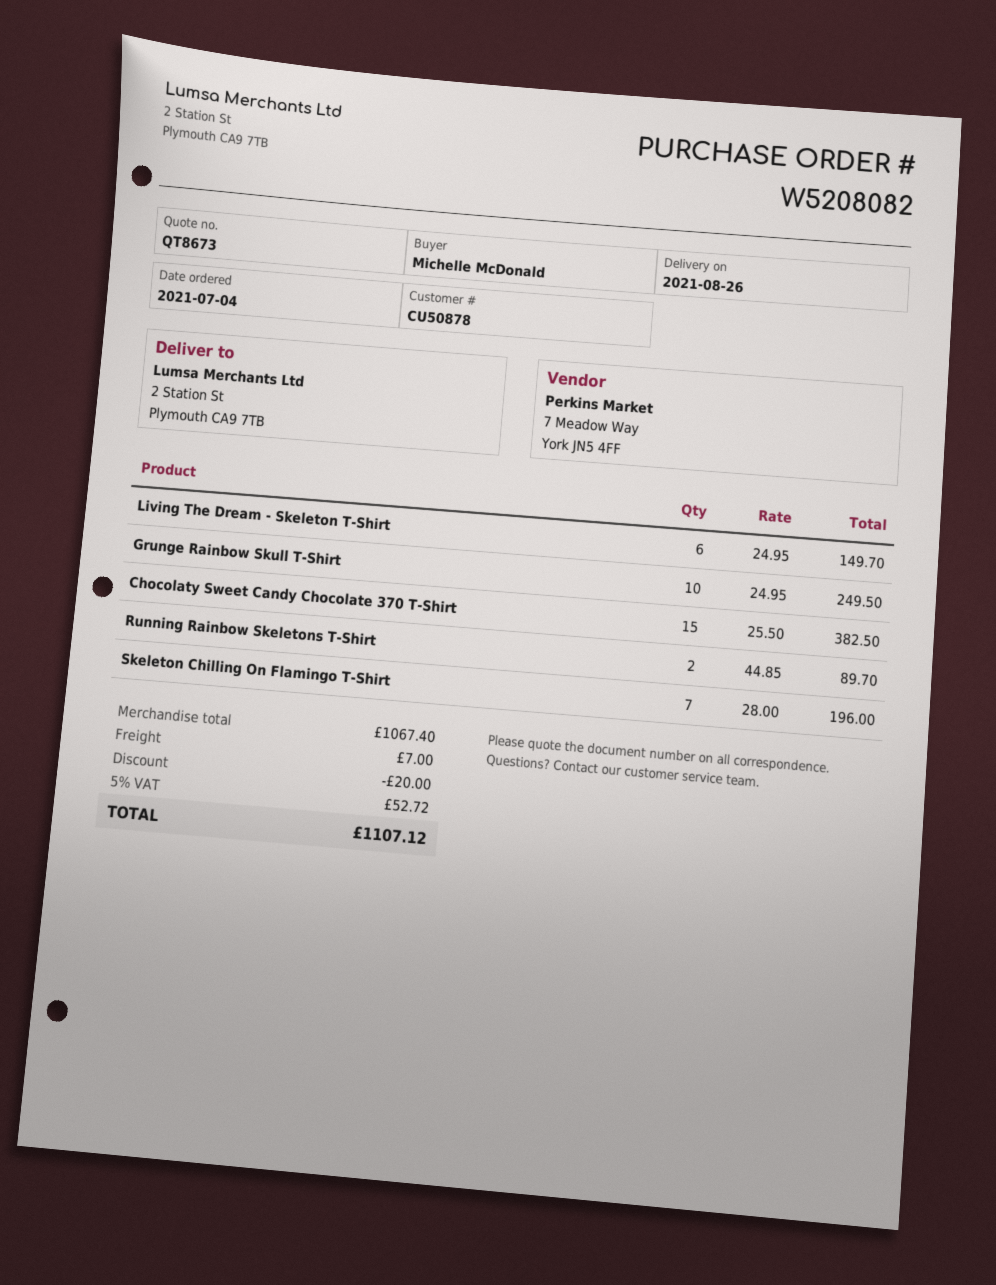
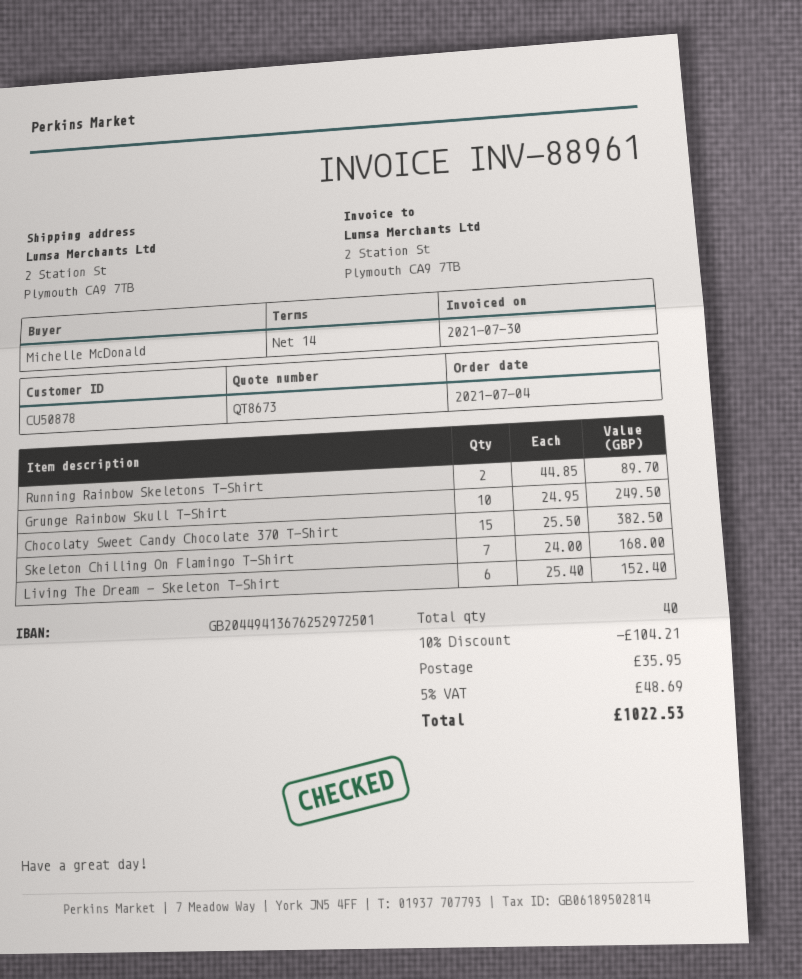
Living The Dream - Skeleton T-Shirt: 6 x 24.95 = 149.70 -> 6 x 25.40 = 152.40
Skeleton Chilling On Flamingo T-Shirt: 7 x 28.00 = 196.00 -> 7 x 24.00 = 168.00
discount: 20.00 -> 104.21
shipping: 7.00 -> 35.95
tax: 5% = 52.72 -> 5% = 48.69
total: 1107.12 -> 1022.53

